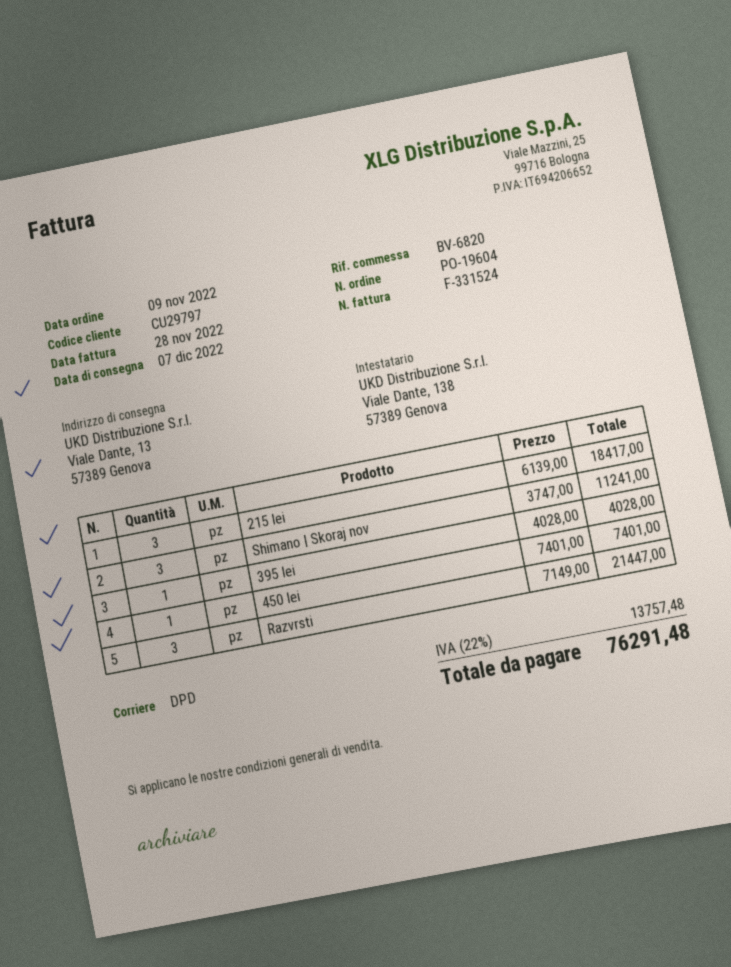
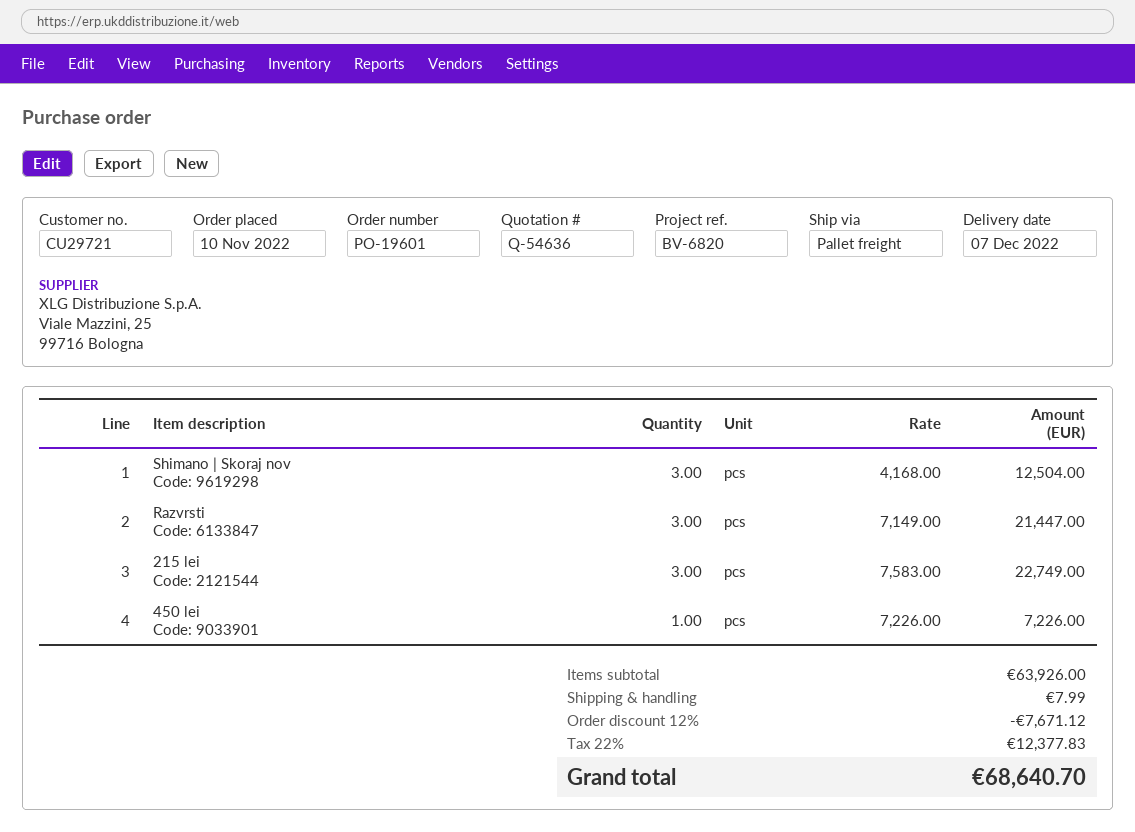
order number: PO-19604 -> PO-19601
order date: 2022-11-09 -> 2022-11-10
customer number: CU29797 -> CU29721
shipping method: DPD -> pallet freight
215 lei: 3 x 6139.00 = 18417.00 -> 3 x 7583.00 = 22749.00
Shimano | Skoraj nov: 3 x 3747.00 = 11241.00 -> 3 x 4168.00 = 12504.00
395 lei: 1 x 4028.00 = 4028.00 -> none
450 lei: 1 x 7401.00 = 7401.00 -> 1 x 7226.00 = 7226.00
discount: none -> 12% = 7671.12
shipping: none -> 7.99
tax: 22% = 13757.48 -> 22% = 12377.83
total: 76291.48 -> 68640.70

